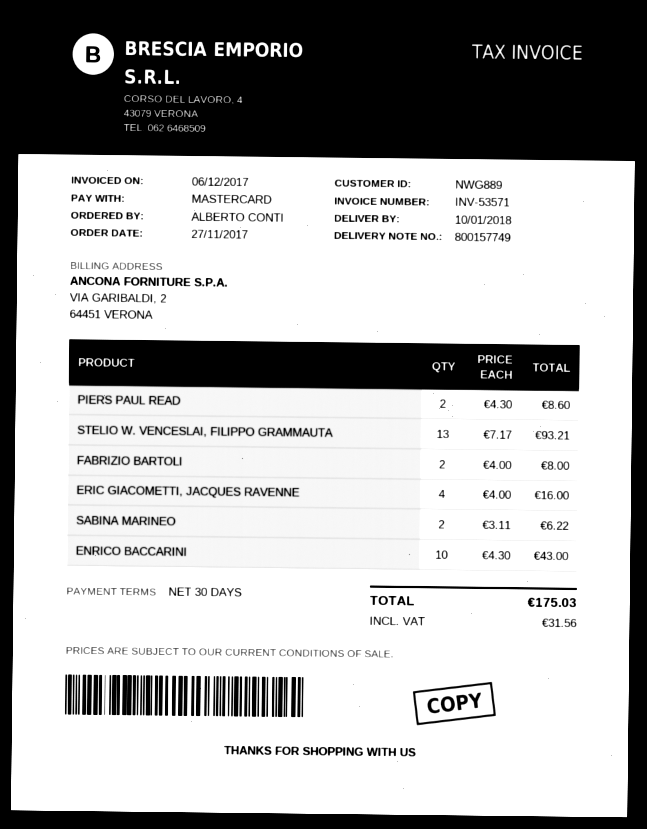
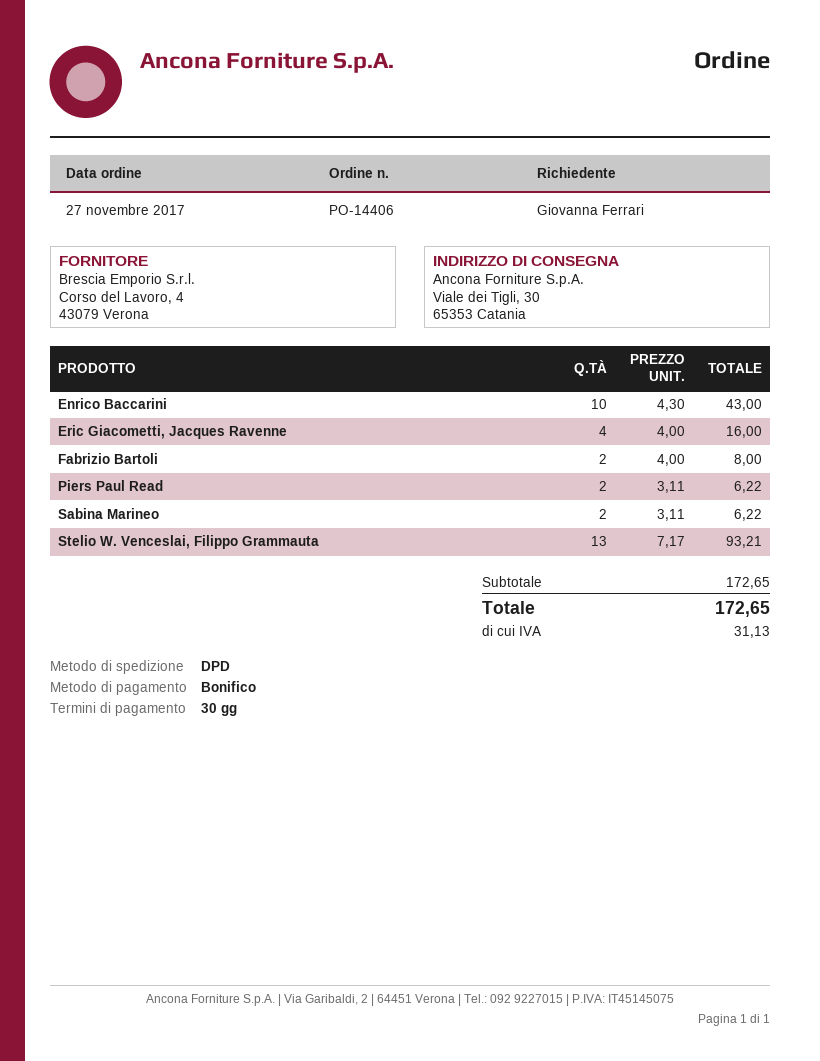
ordered by: ALBERTO CONTI -> Giovanna Ferrari
payment method: Mastercard -> bank transfer
PIERS PAUL READ: 2 x 4.30 = 8.60 -> 2 x 3.11 = 6.22
tax: 31.56 -> 31.13
total: 175.03 -> 172.65

